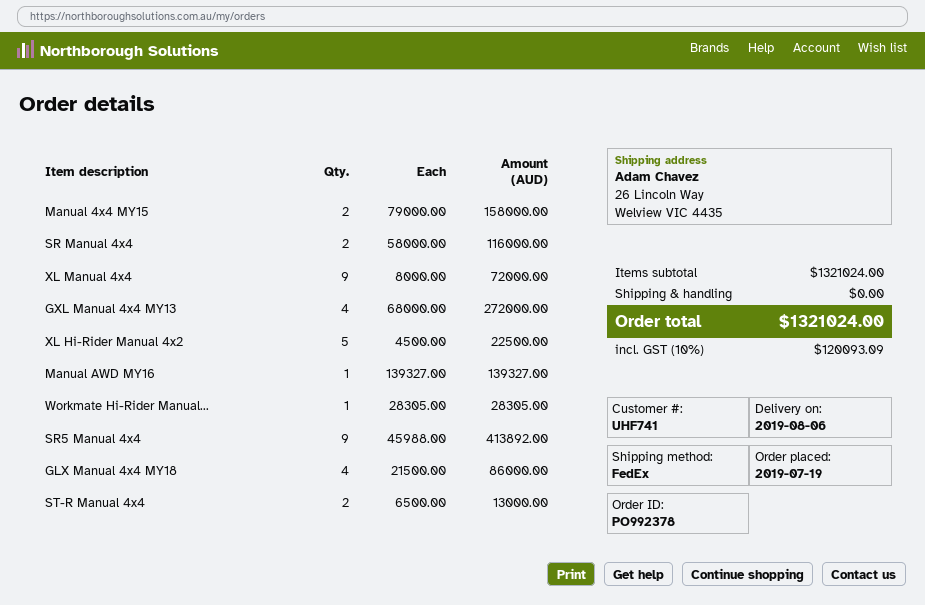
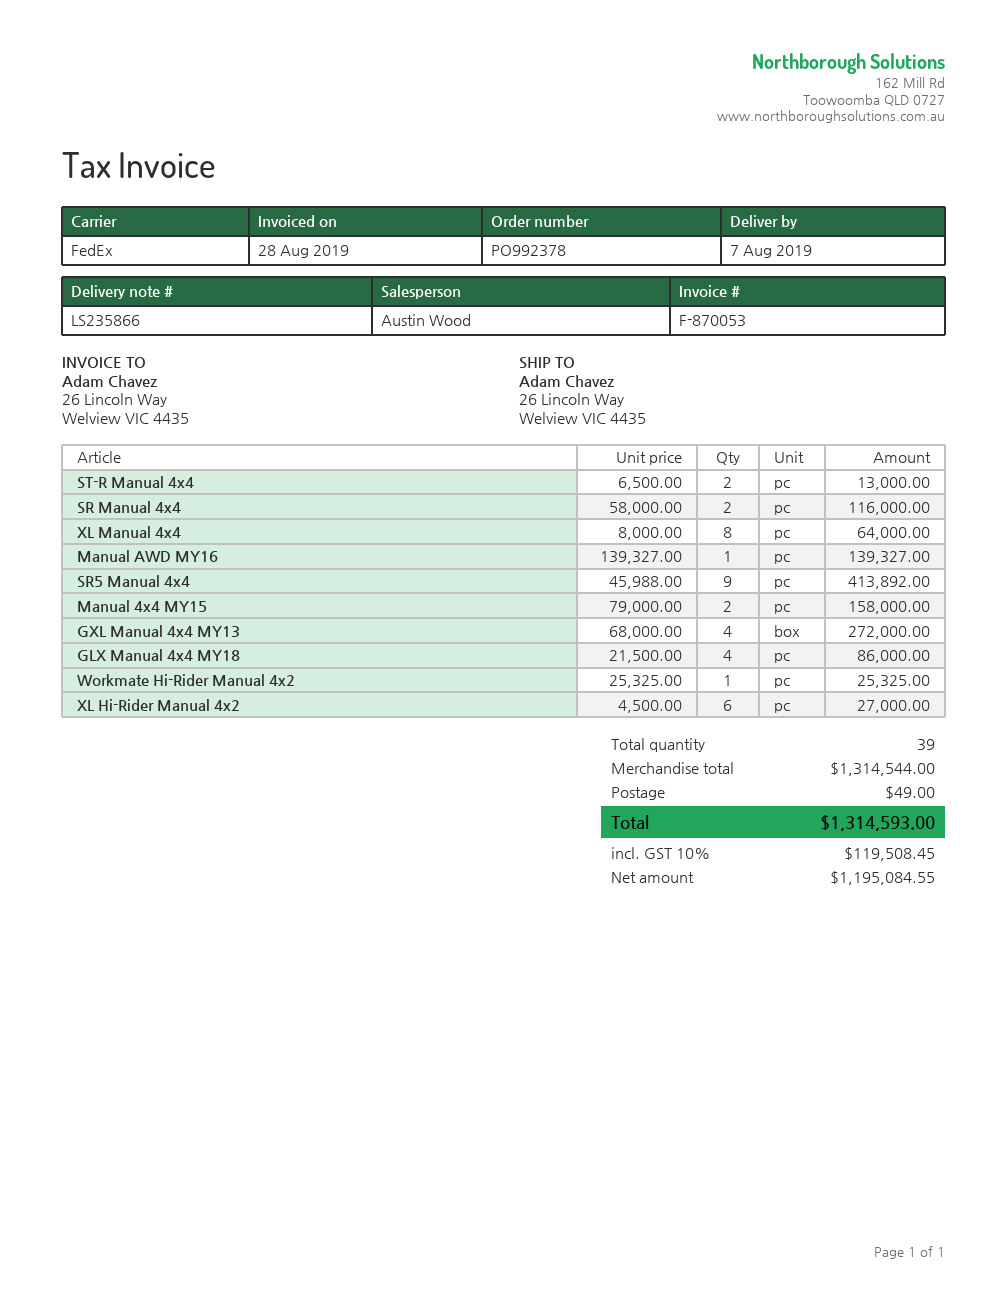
delivery date: 2019-08-06 -> 2019-08-07
XL Manual 4x4: 9 x 8000.00 = 72000.00 -> 8 x 8000.00 = 64000.00
XL Hi-Rider Manual 4x2: 5 x 4500.00 = 22500.00 -> 6 x 4500.00 = 27000.00
Workmate Hi-Rider Manual...: 1 x 28305.00 = 28305.00 -> 1 x 25325.00 = 25325.00
subtotal: 1321024.00 -> 1314544.00
shipping: 0.00 -> 49.00
tax: 10% = 120093.09 -> 10% = 119508.45
total: 1321024.00 -> 1314593.00

